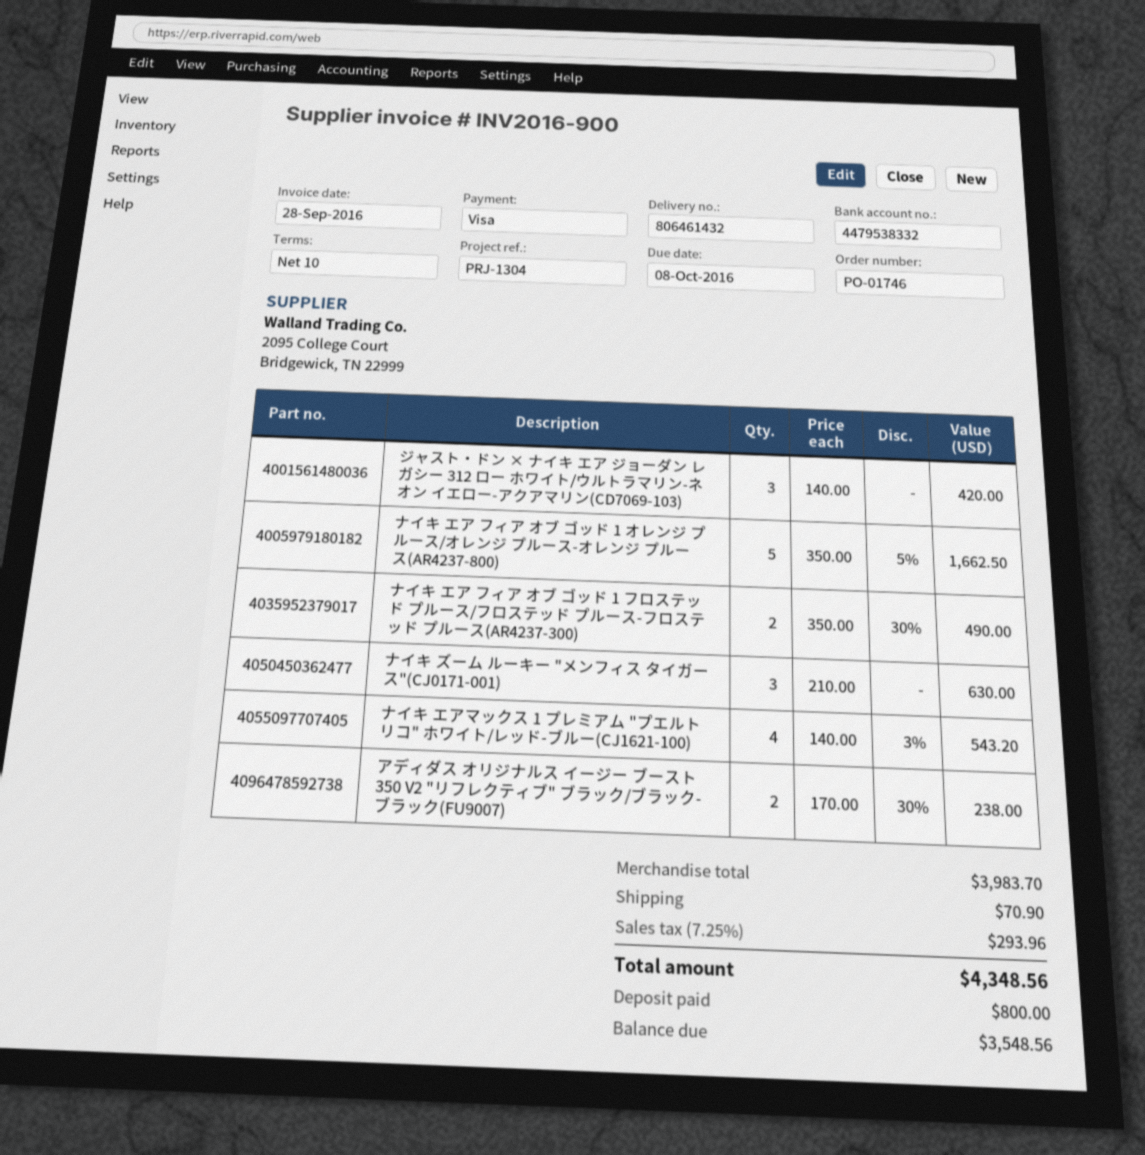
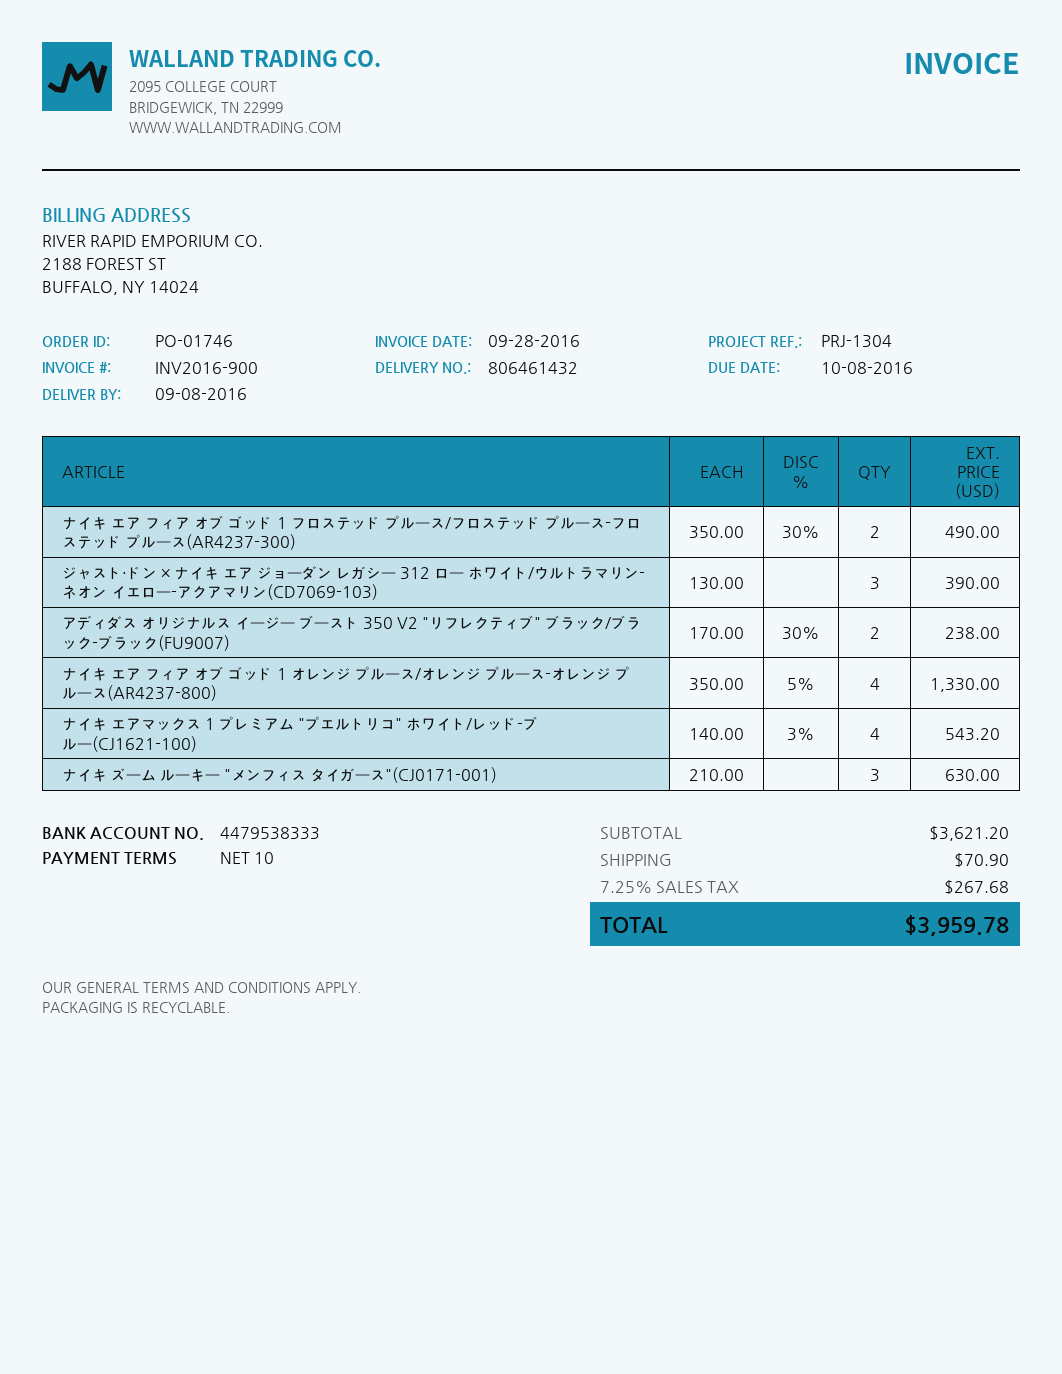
bank account: 4479538332 -> 4479538333
ジャスト・ドン × ナイキ エア ジョーダン レガシー 312 ロー ホワイト/ウルトラマリン-ネオン イエロー-アクアマリン(CD7069-103): 3 x 140.00 = 420.00 -> 3 x 130.00 = 390.00
ナイキ エア フィア オブ ゴッド 1 オレンジ プルース/オレンジ プルース-オレンジ プルース(AR4237-800): 5 x 350.00 - 5% = 1662.50 -> 4 x 350.00 - 5% = 1330.00
subtotal: 3983.70 -> 3621.20
tax: 7.25% = 293.96 -> 7.25% = 267.68
total: 4348.56 -> 3959.78

